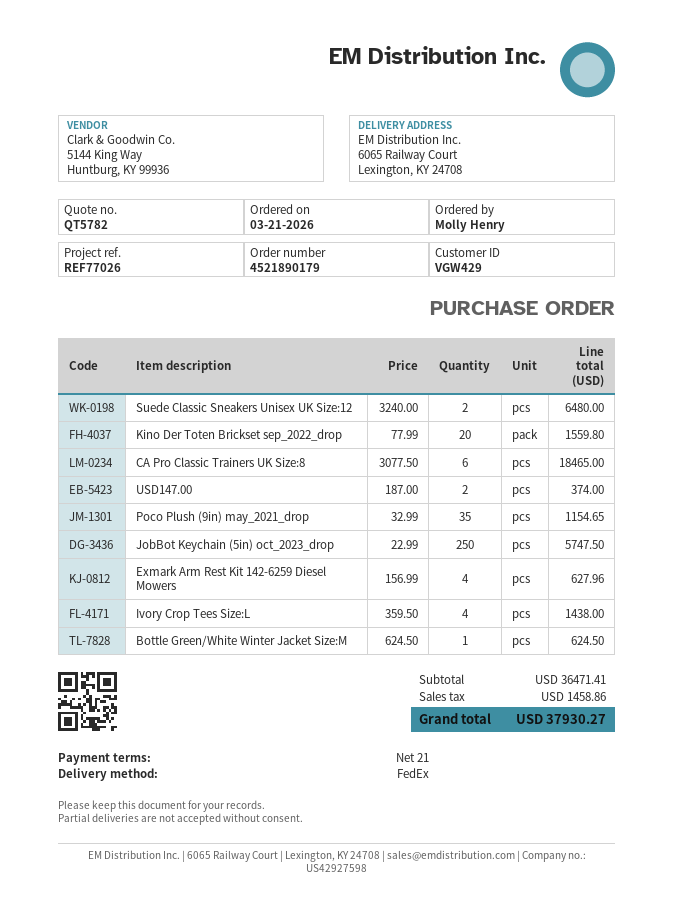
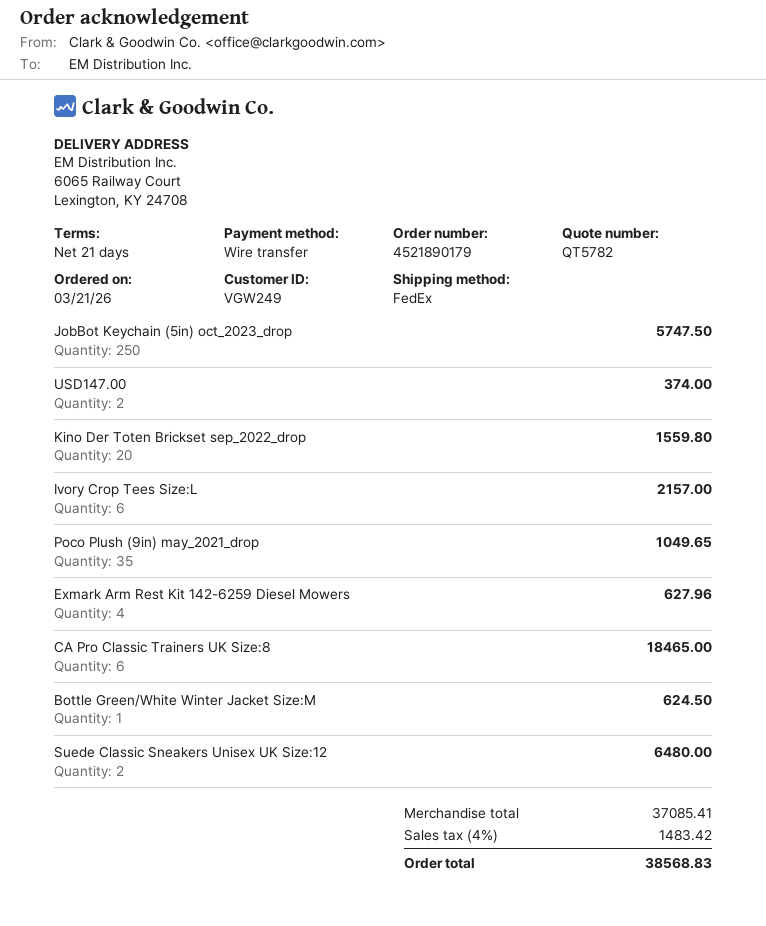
customer number: VGW429 -> VGW249
Poco Plush (9in) may_2021_drop: 35 for 1154.65 -> 35 for 1049.65
Ivory Crop Tees Size:L: 4 for 1438.00 -> 6 for 2157.00
subtotal: 36471.41 -> 37085.41
tax: 1458.86 -> 1483.42
total: 37930.27 -> 38568.83

